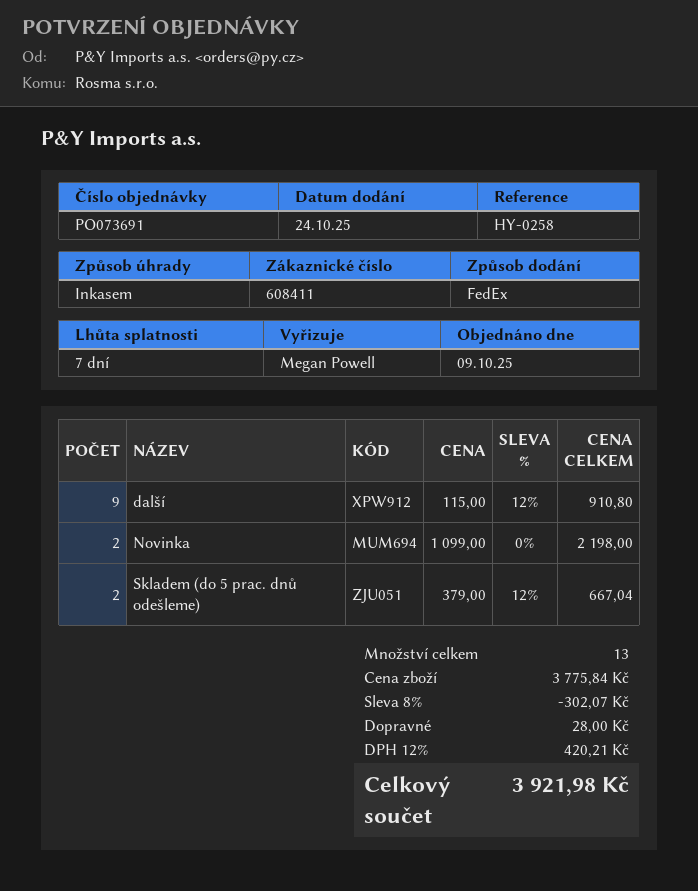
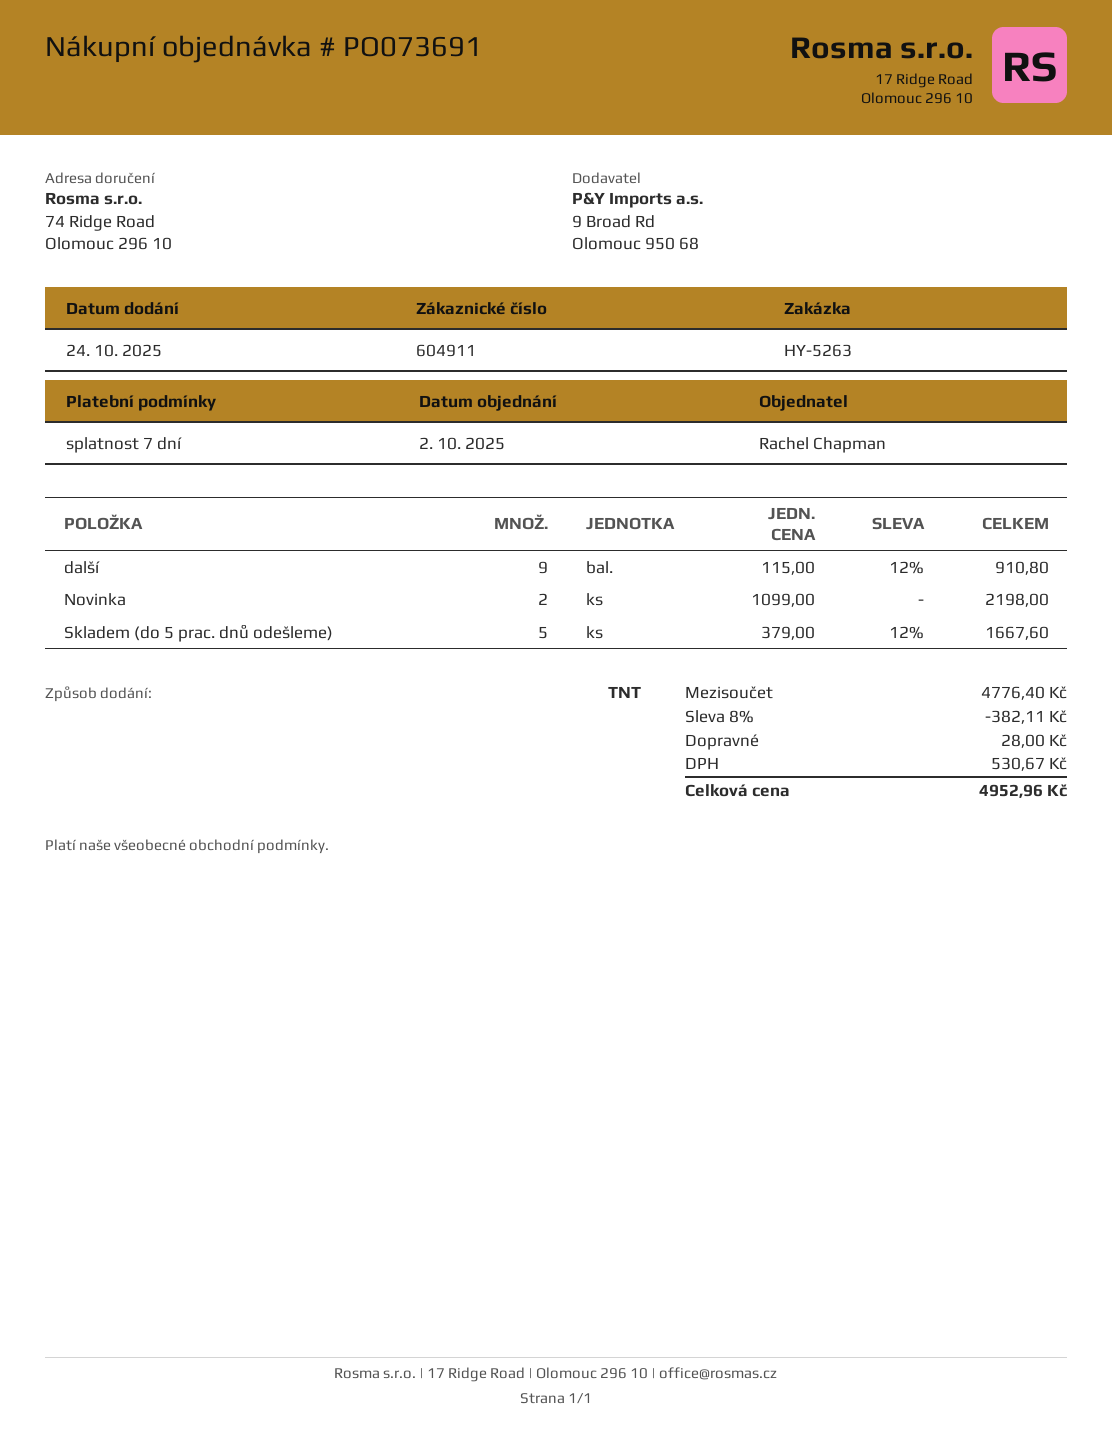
order date: 2025-10-09 -> 2025-10-02
customer number: 608411 -> 604911
reference: HY-0258 -> HY-5263
shipping method: FedEx -> TNT
Skladem (do 5 prac. dnů odešleme): 2 x 379.00 - 12% = 667.04 -> 5 x 379.00 - 12% = 1667.60
subtotal: 3775.84 -> 4776.40
discount: 8% = 302.07 -> 8% = 382.11
tax: 420.21 -> 530.67
total: 3921.98 -> 4952.96

